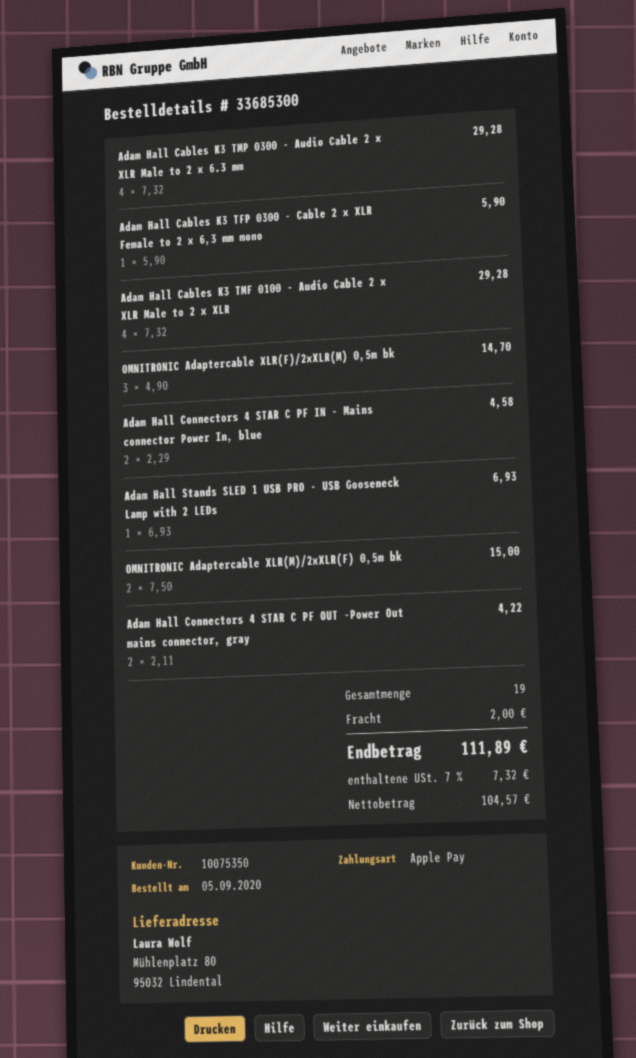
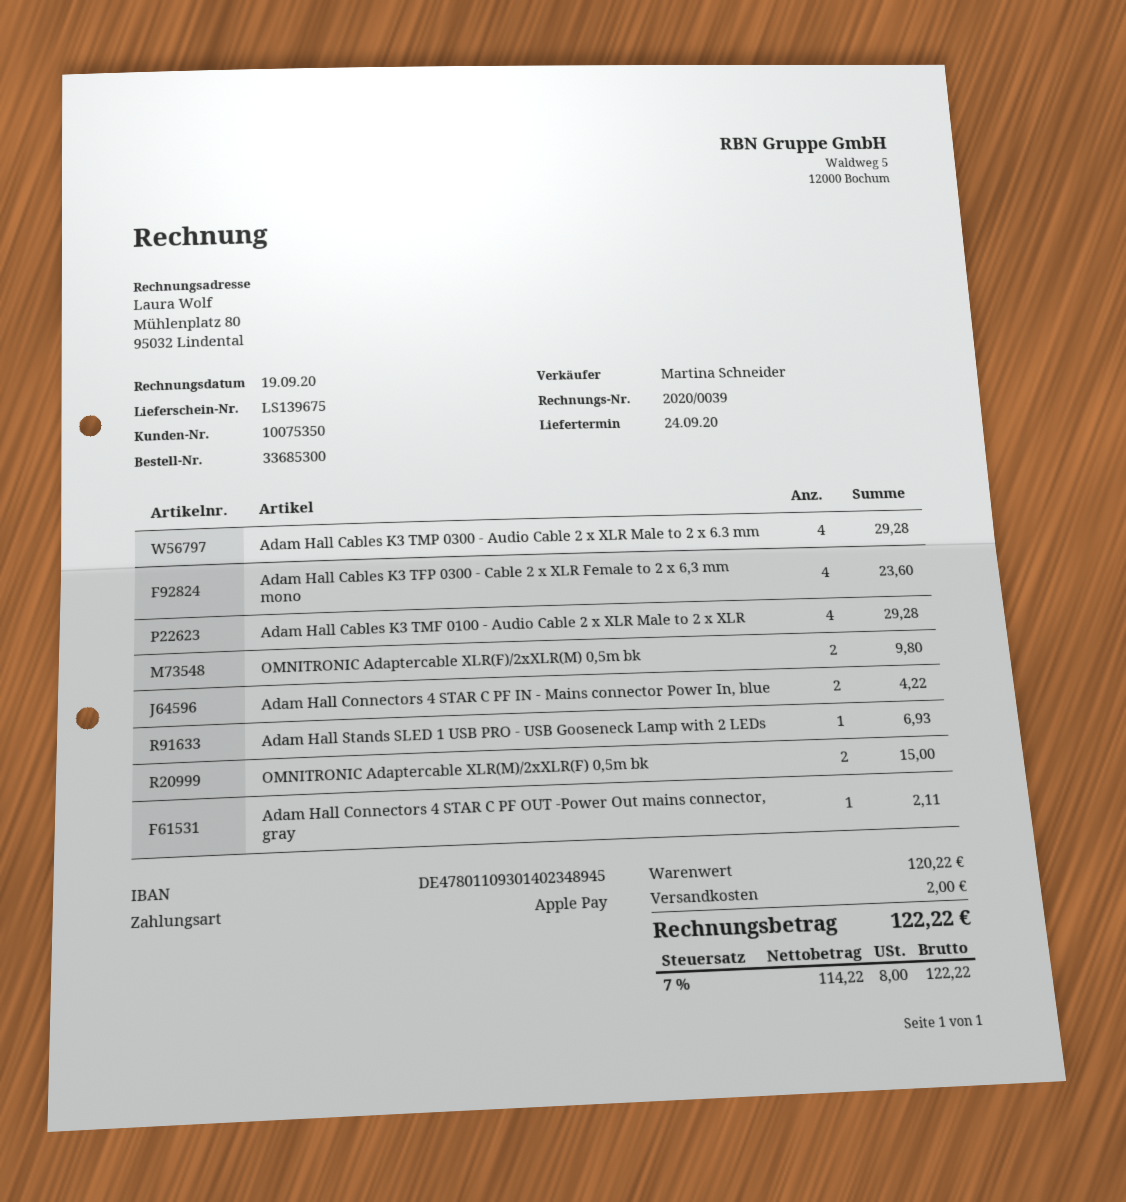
Adam Hall Cables K3 TFP 0300 - Cable 2 x XLR Female to 2 x 6,3 mm mono: 1 for 5.90 -> 4 for 23.60
OMNITRONIC Adaptercable XLR(F)/2xXLR(M) 0,5m bk: 3 for 14.70 -> 2 for 9.80
Adam Hall Connectors 4 STAR C PF IN - Mains connector Power In, blue: 2 for 4.58 -> 2 for 4.22
Adam Hall Connectors 4 STAR C PF OUT -Power Out mains connector, gray: 2 for 4.22 -> 1 for 2.11
net: 104.57 -> 114.22
tax: 7% = 7.32 -> 7% = 8.00
total: 111.89 -> 122.22

